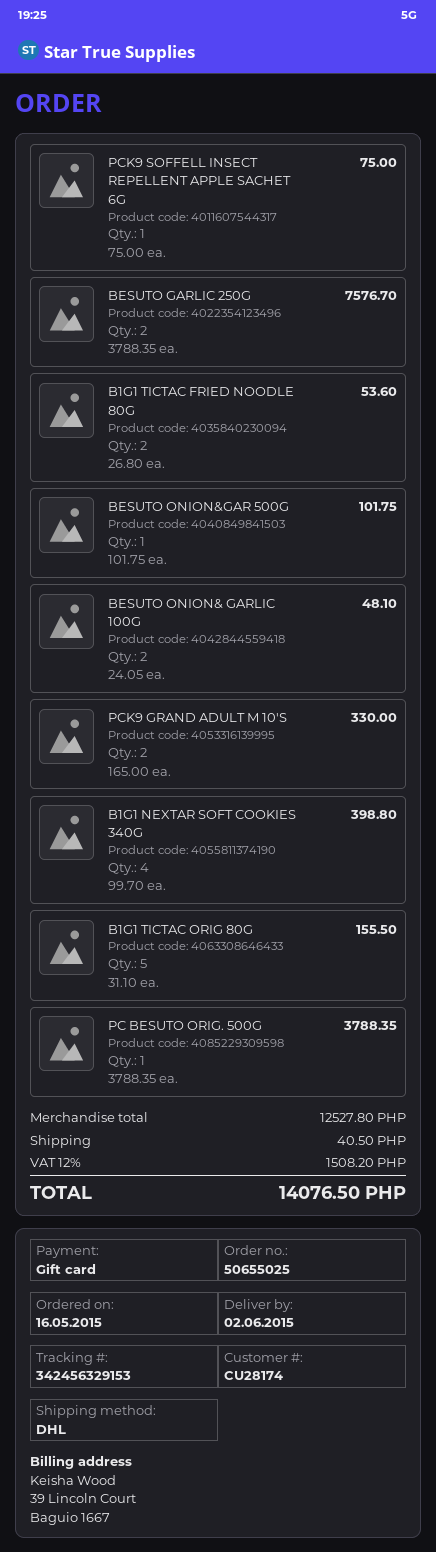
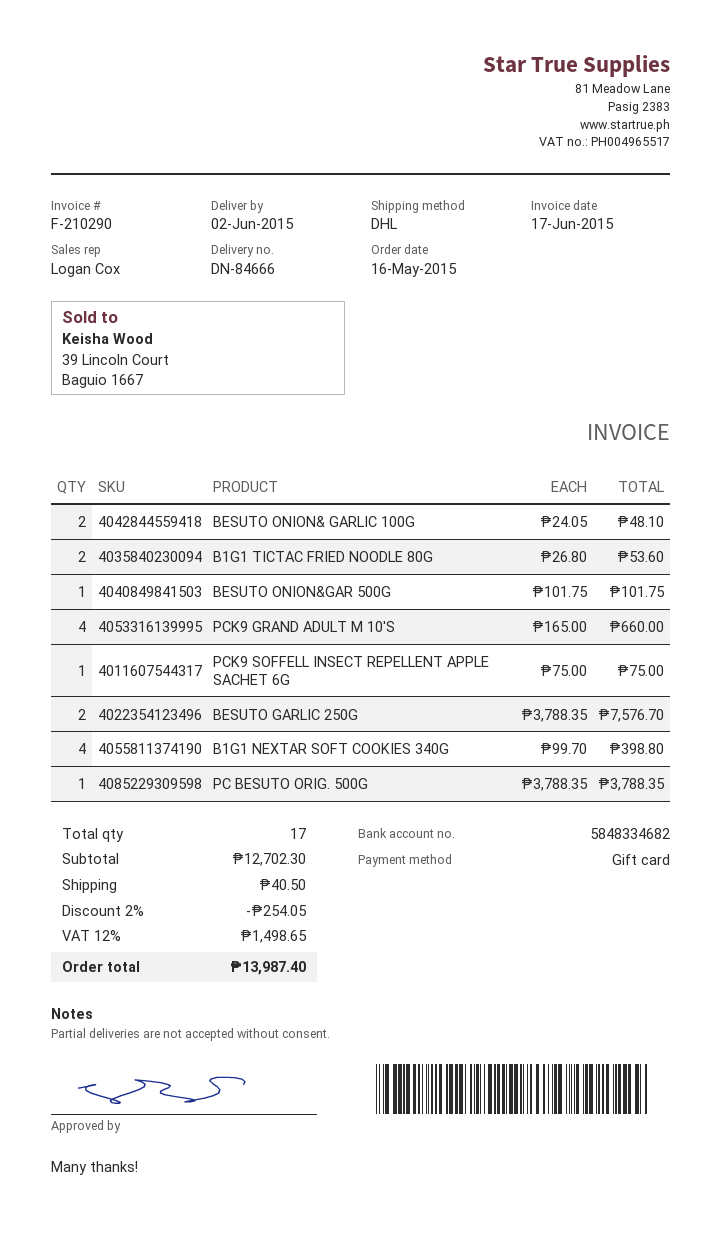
PCK9 GRAND ADULT M 10'S: 2 x 165.00 = 330.00 -> 4 x 165.00 = 660.00
B1G1 TICTAC ORIG 80G: 5 x 31.10 = 155.50 -> none
subtotal: 12527.80 -> 12702.30
discount: none -> 2% = 254.05
tax: 12% = 1508.20 -> 12% = 1498.65
total: 14076.50 -> 13987.40

